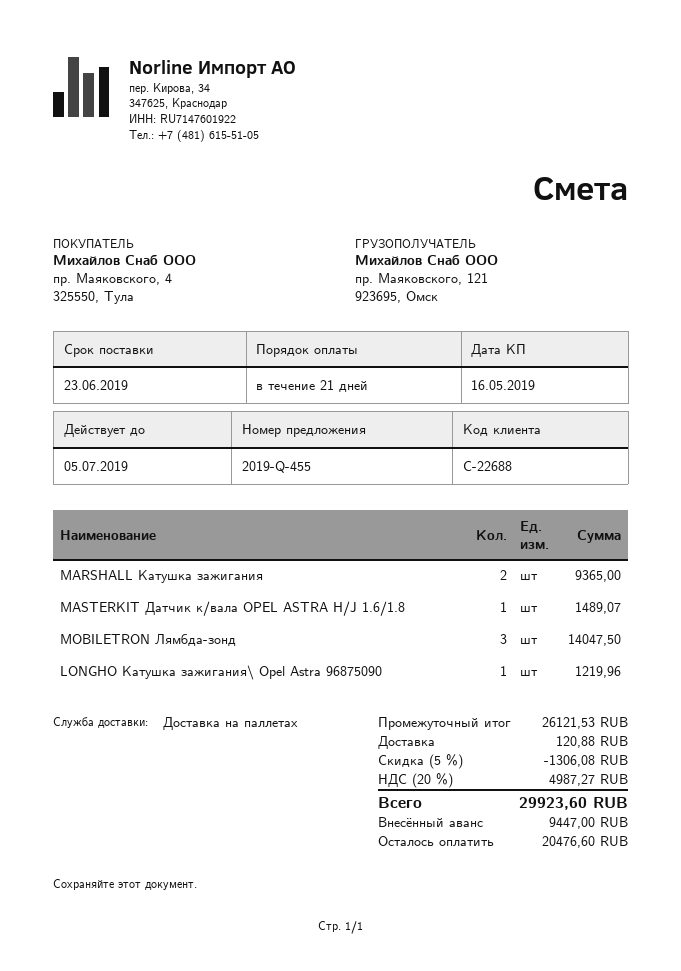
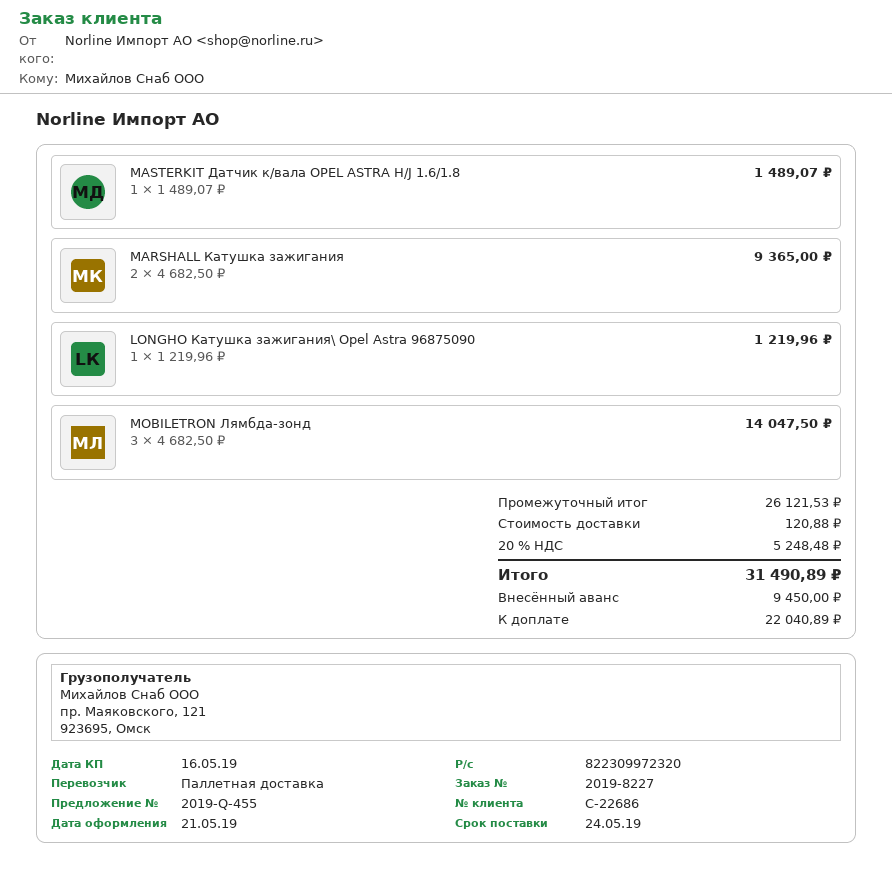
delivery date: 2019-06-23 -> 2019-05-24
customer number: C-22688 -> C-22686
discount: 5% = 1306.08 -> none
tax: 20% = 4987.27 -> 20% = 5248.48
total: 29923.60 -> 31490.89
deposit: 9447.00 -> 9450.00
balance: 20476.60 -> 22040.89

